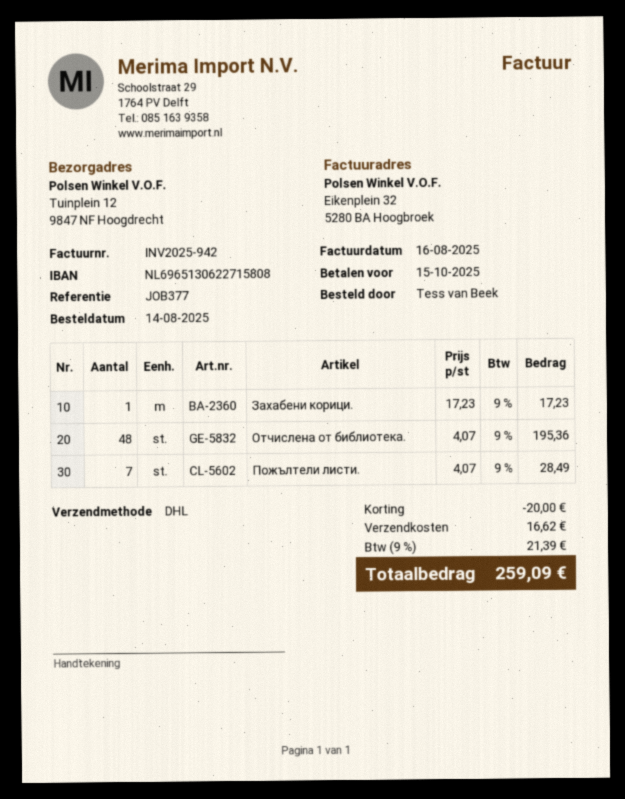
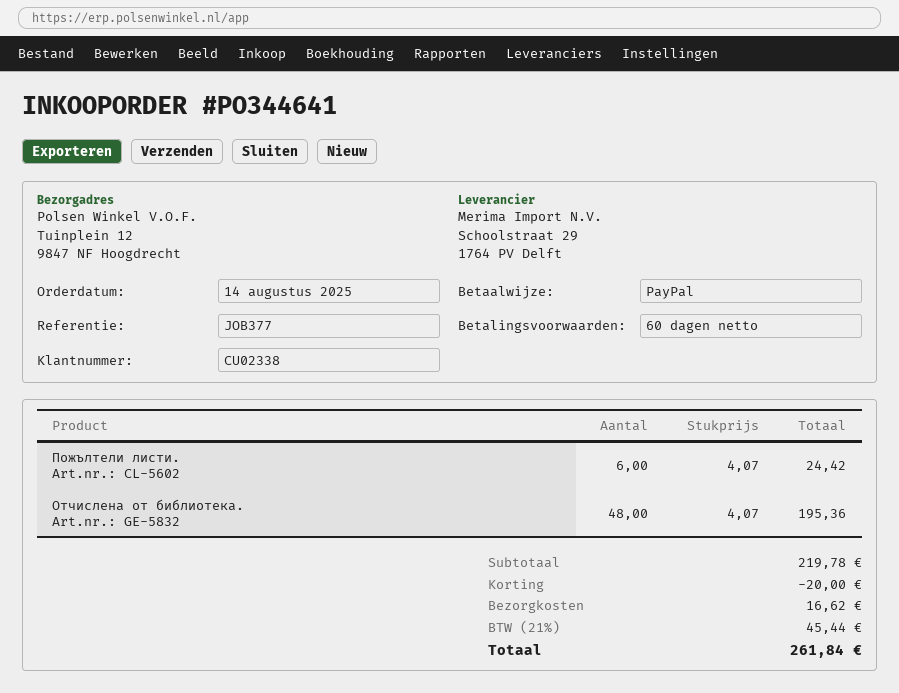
Захабени корици.: 1 x 17.23 = 17.23 -> none
Пожълтели листи.: 7 x 4.07 = 28.49 -> 6 x 4.07 = 24.42
tax: 9% = 21.39 -> 21% = 45.44
total: 259.09 -> 261.84

